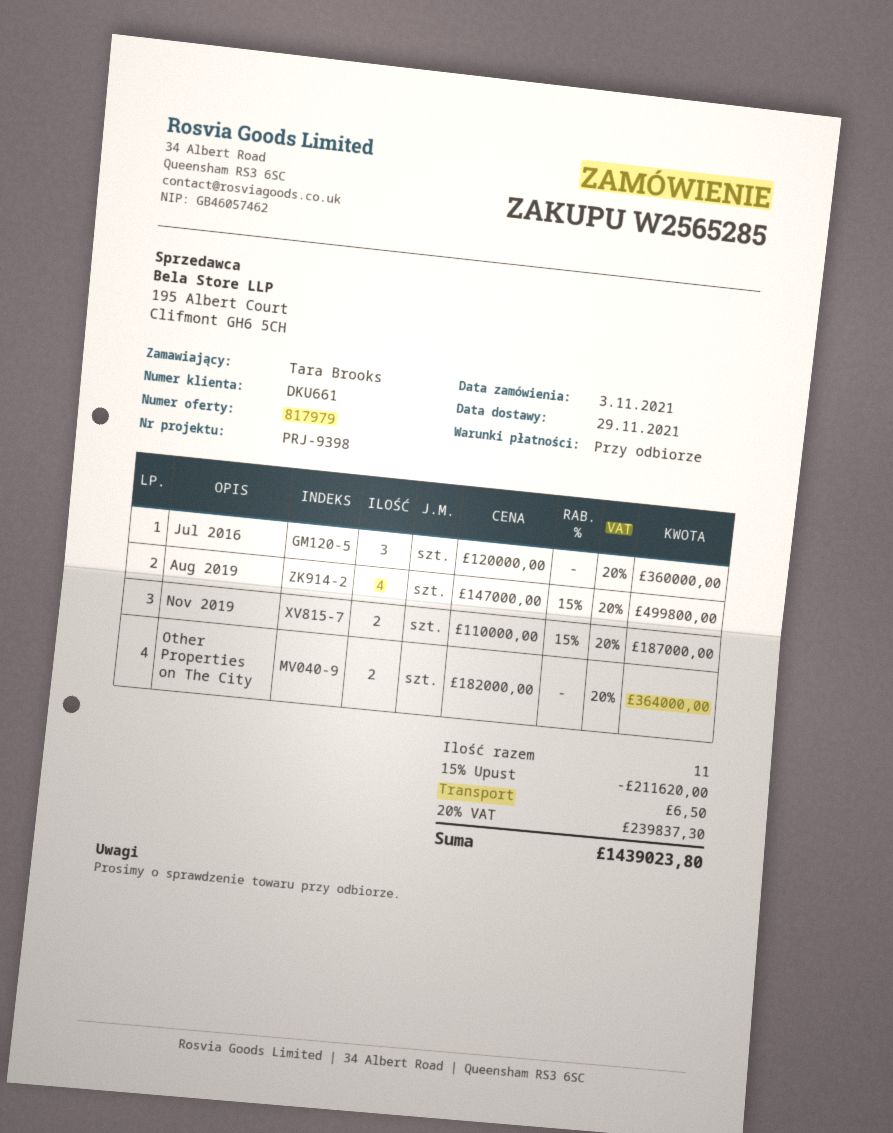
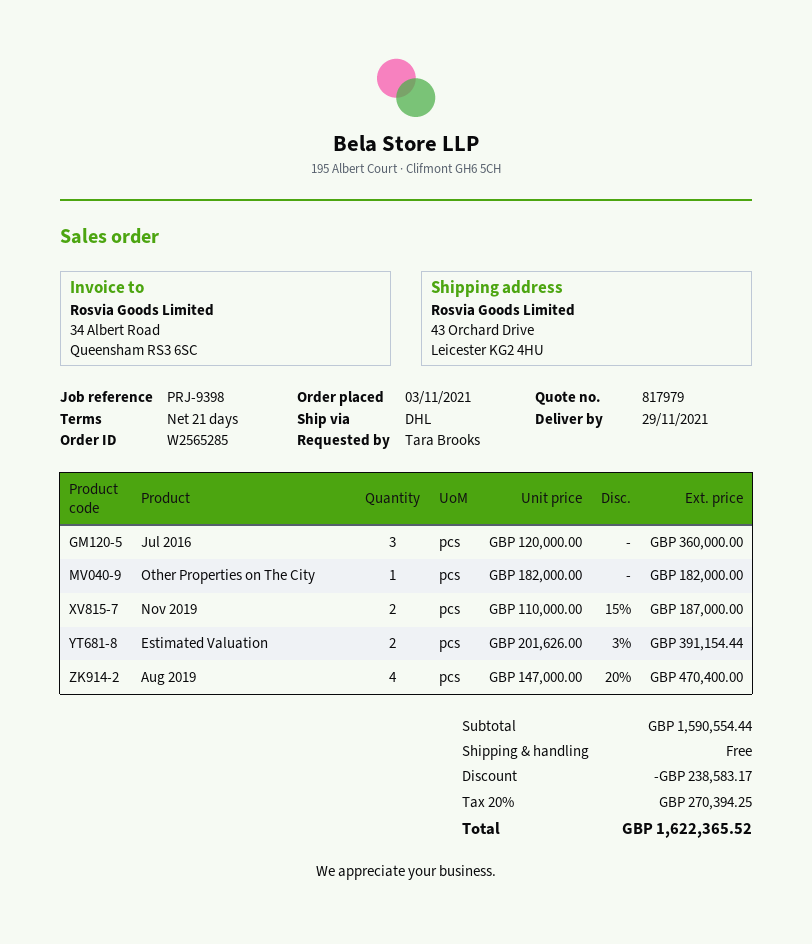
payment terms: on receipt -> 21 days
Aug 2019: 4 x 147000.00 - 15% = 499800.00 -> 4 x 147000.00 - 20% = 470400.00
Other Properties on The City: 2 x 182000.00 = 364000.00 -> 1 x 182000.00 = 182000.00
Estimated Valuation: none -> 2 x 201626.00 - 3% = 391154.44
discount: 211620.00 -> 238583.17
shipping: 6.50 -> 0.00
tax: 20% = 239837.30 -> 20% = 270394.25
total: 1439023.80 -> 1622365.52

